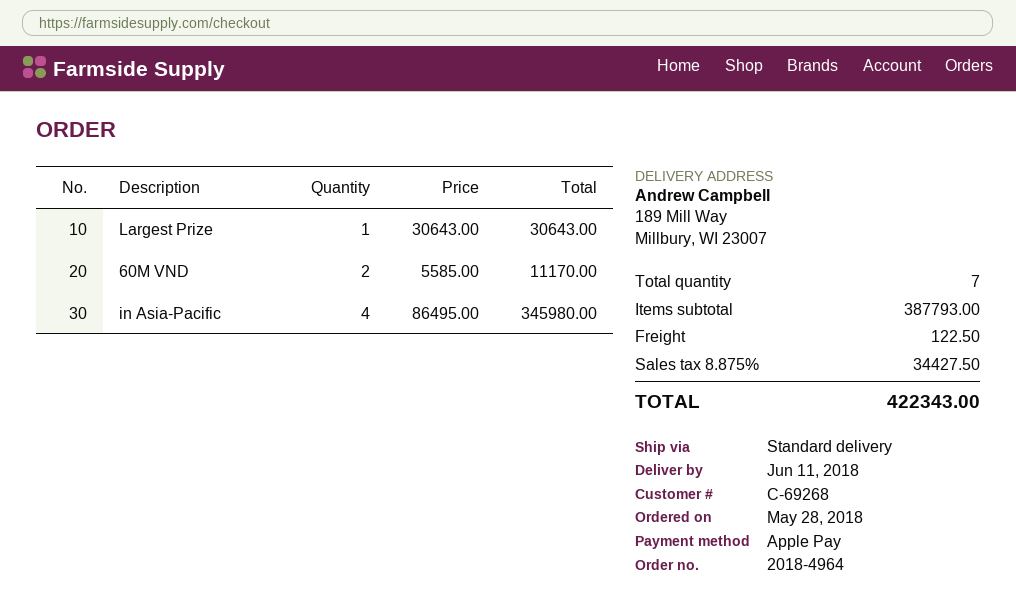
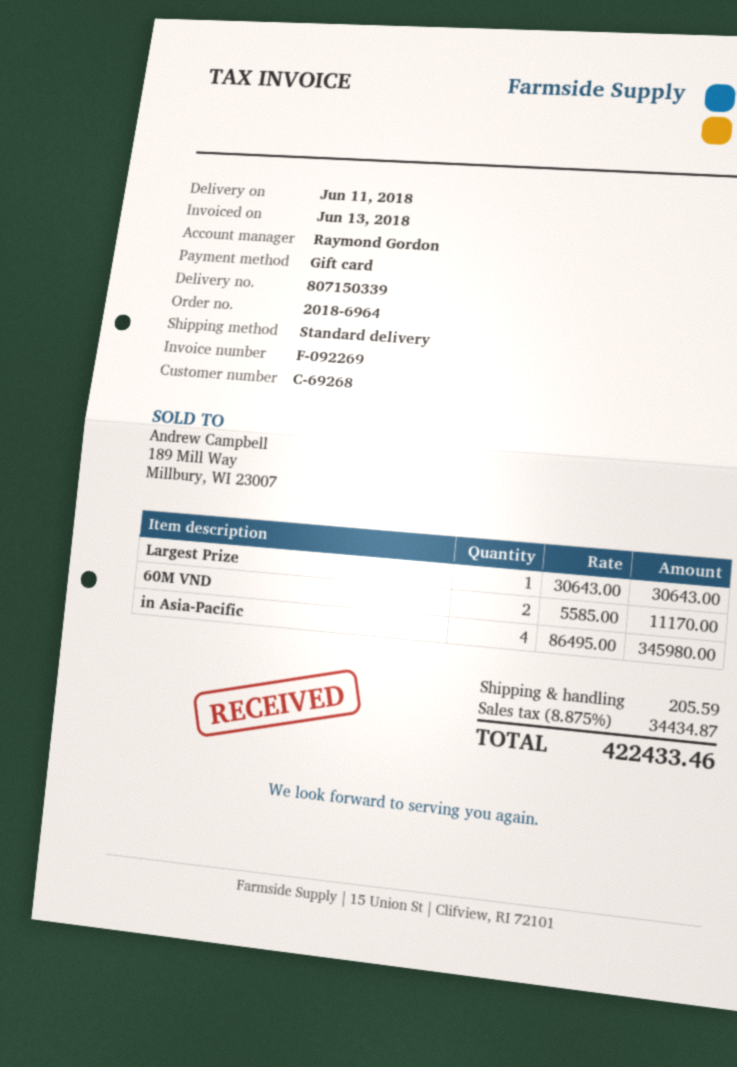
order number: 2018-4964 -> 2018-6964
payment method: Apple Pay -> gift card
shipping: 122.50 -> 205.59
tax: 8.875% = 34427.50 -> 8.875% = 34434.87
total: 422343.00 -> 422433.46

